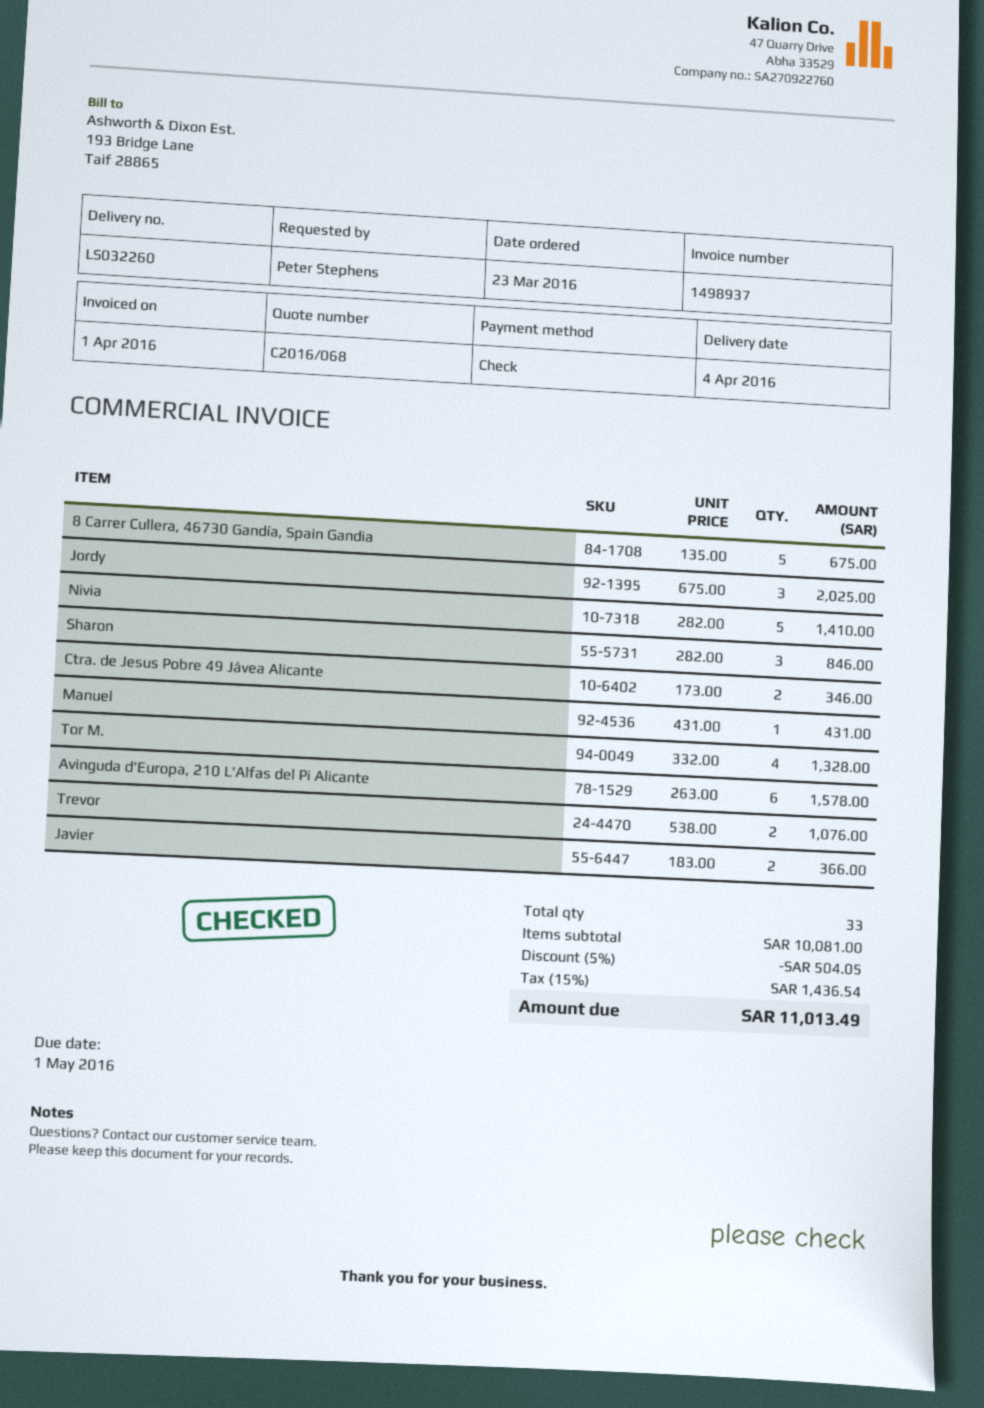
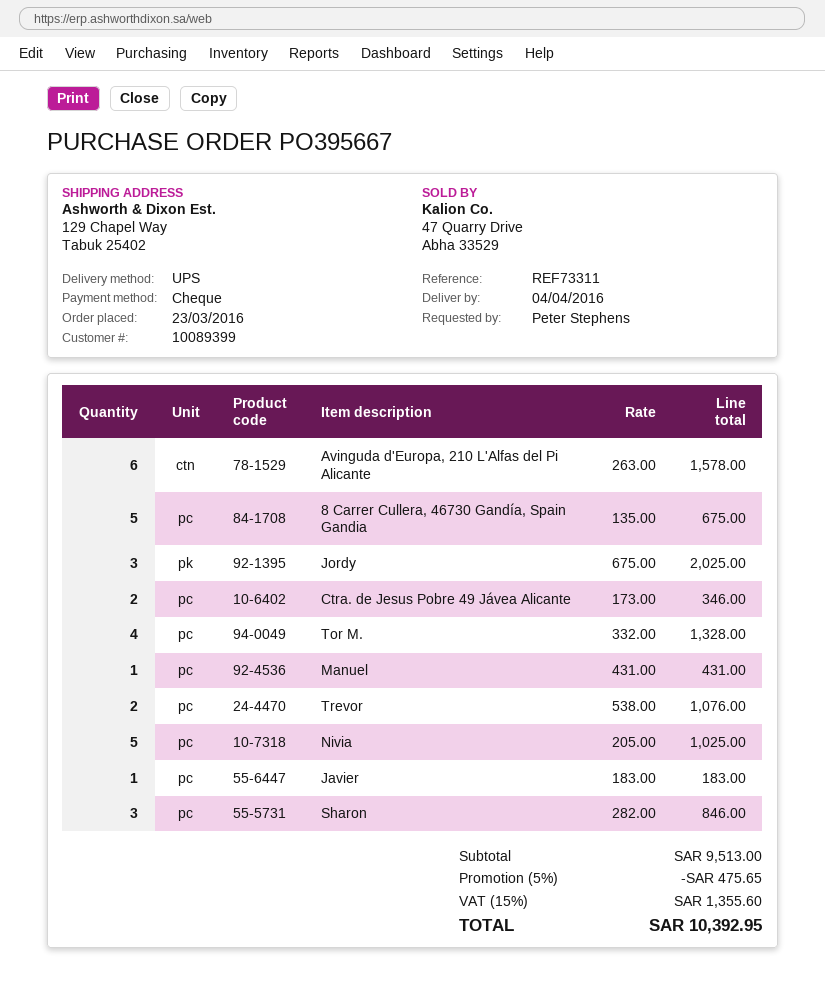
Nivia: 5 x 282.00 = 1410.00 -> 5 x 205.00 = 1025.00
Javier: 2 x 183.00 = 366.00 -> 1 x 183.00 = 183.00
subtotal: 10081.00 -> 9513.00
discount: 5% = 504.05 -> 5% = 475.65
tax: 15% = 1436.54 -> 15% = 1355.60
total: 11013.49 -> 10392.95

